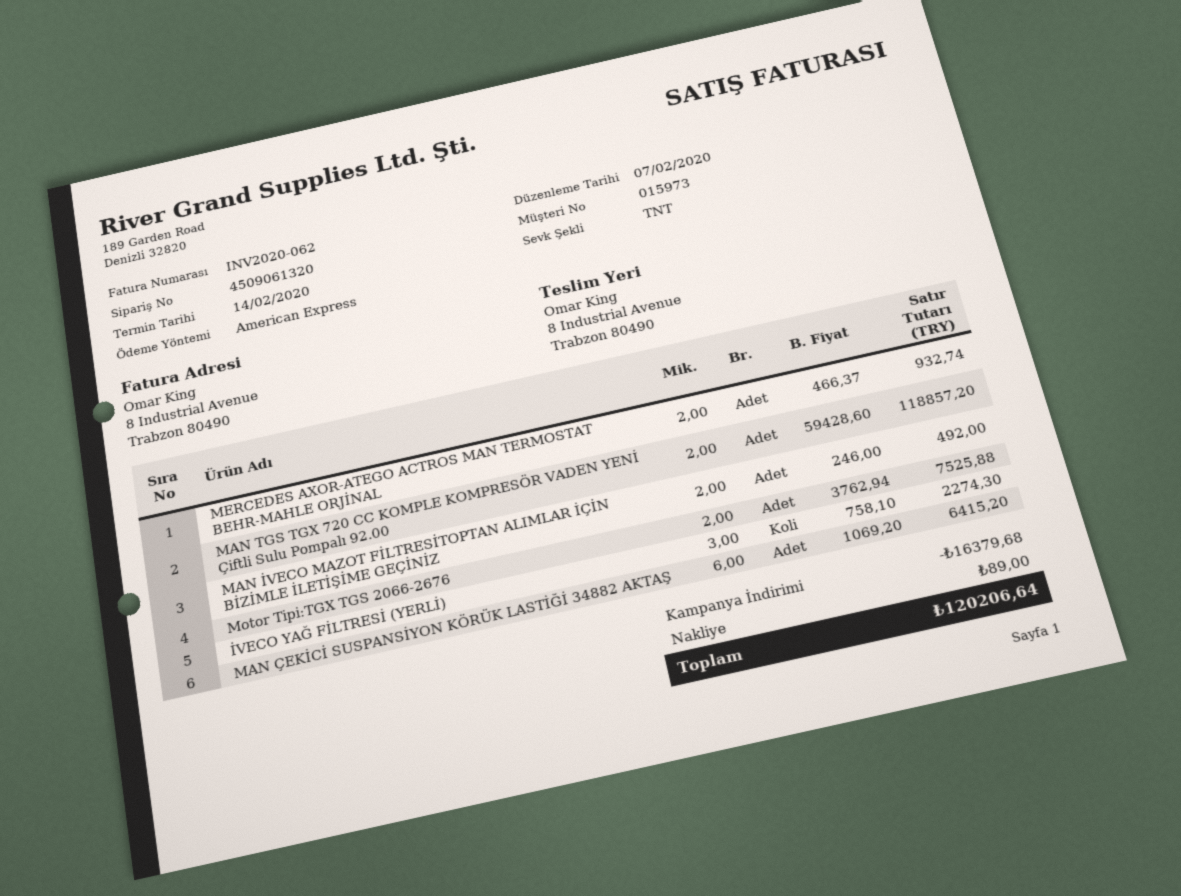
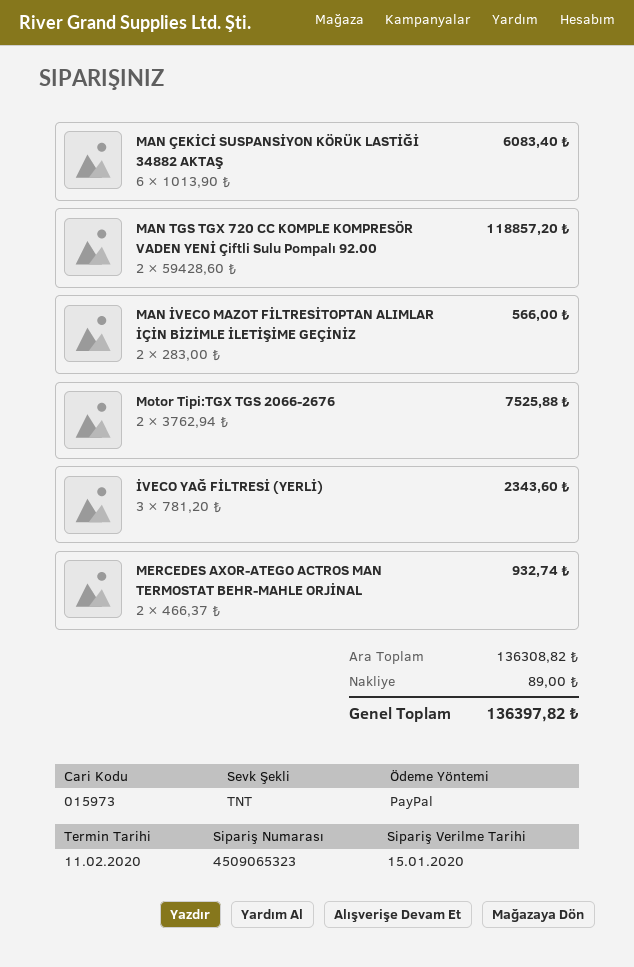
order number: 4509061320 -> 4509065323
delivery date: 2020-02-14 -> 2020-02-11
payment method: American Express -> PayPal
MAN İVECO MAZOT FİLTRESİTOPTAN ALIMLAR İÇİN BİZİMLE İLETİŞİME GEÇİNİZ: 2 x 246.00 = 492.00 -> 2 x 283.00 = 566.00
İVECO YAĞ FİLTRESİ (YERLİ): 3 x 758.10 = 2274.30 -> 3 x 781.20 = 2343.60
MAN ÇEKİCİ SUSPANSİYON KÖRÜK LASTİĞİ 34882 AKTAŞ: 6 x 1069.20 = 6415.20 -> 6 x 1013.90 = 6083.40
discount: 16379.68 -> none
total: 120206.64 -> 136397.82

